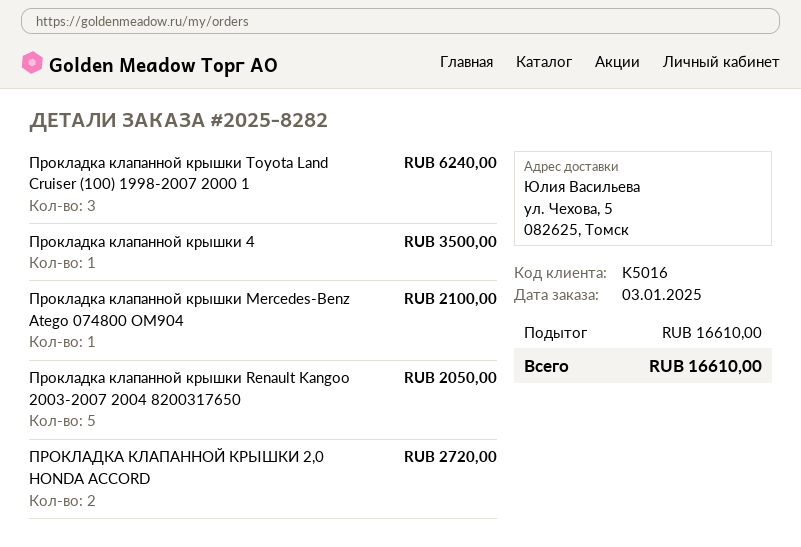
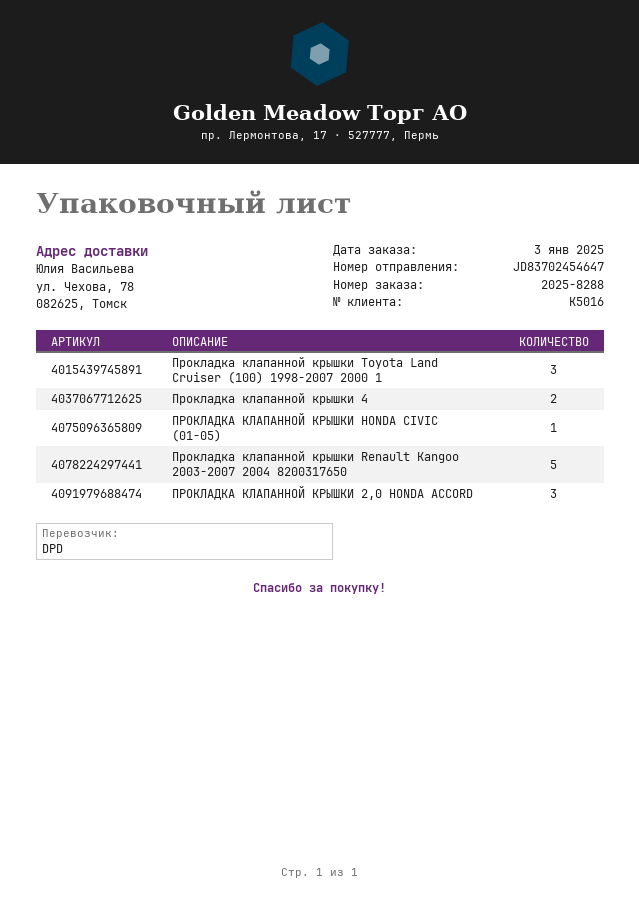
order number: 2025-8282 -> 2025-8288
ship to: ул. Чехова, 5, 082625, Томск -> ул. Чехова, 78, 082625, Томск
Прокладка клапанной крышки 4: 1 -> 2
Прокладка клапанной крышки Mercedes-Benz Atego 074800 OM904: 1 -> none
ПРОКЛАДКА КЛАПАННОЙ КРЫШКИ 2,0 HONDA ACCORD: 2 -> 3
ПРОКЛАДКА КЛАПАННОЙ КРЫШКИ HONDA CIVIC (01-05): none -> 1

